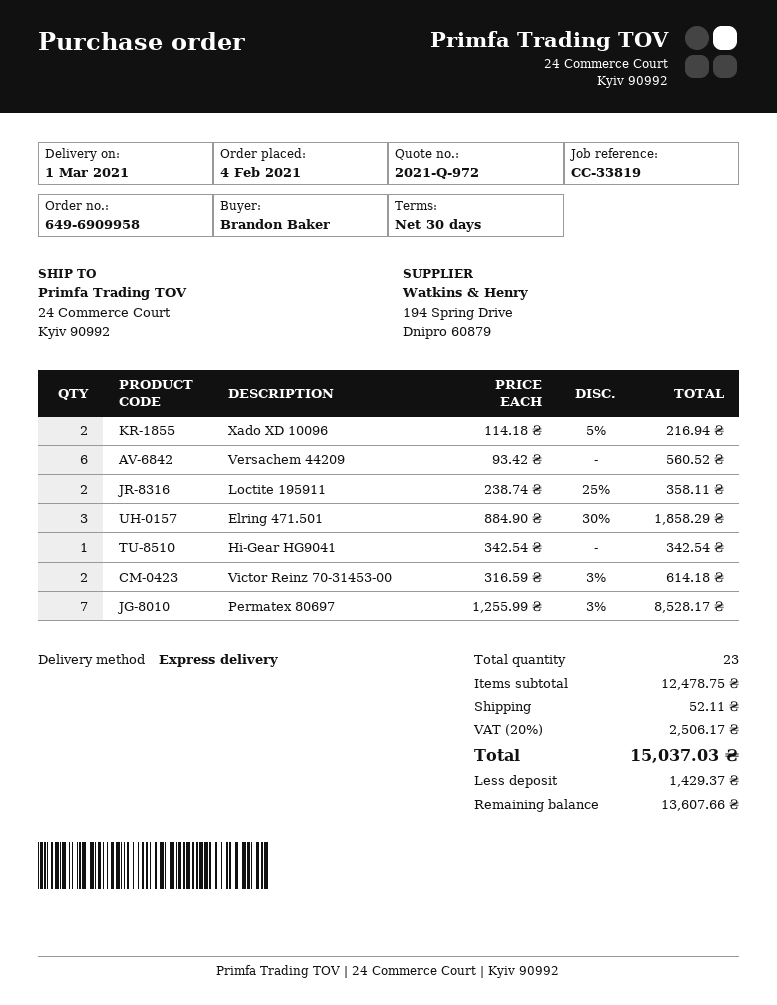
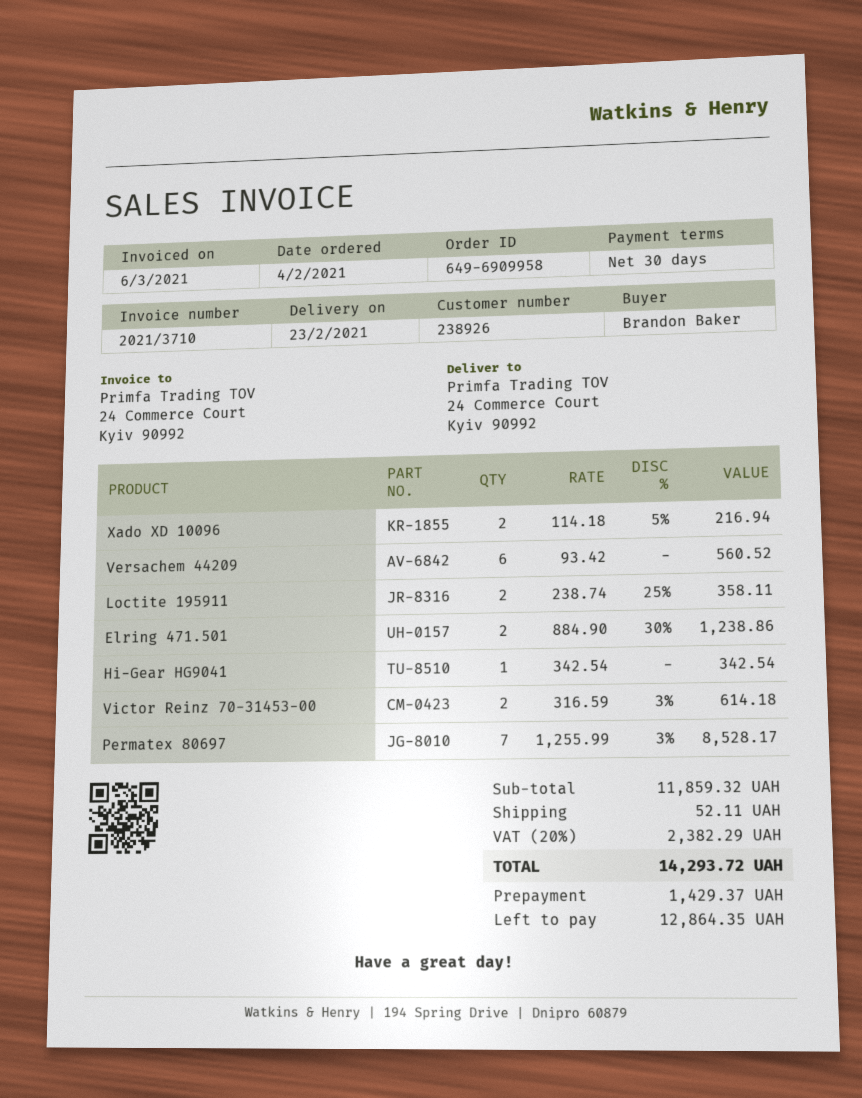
delivery date: 2021-03-01 -> 2021-02-23
Elring 471.501: 3 x 884.90 - 30% = 1858.29 -> 2 x 884.90 - 30% = 1238.86
subtotal: 12478.75 -> 11859.32
tax: 20% = 2506.17 -> 20% = 2382.29
total: 15037.03 -> 14293.72
balance: 13607.66 -> 12864.35

